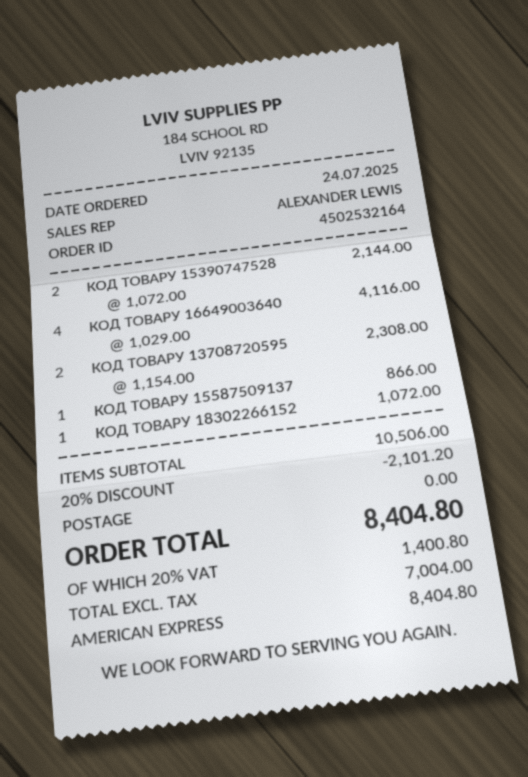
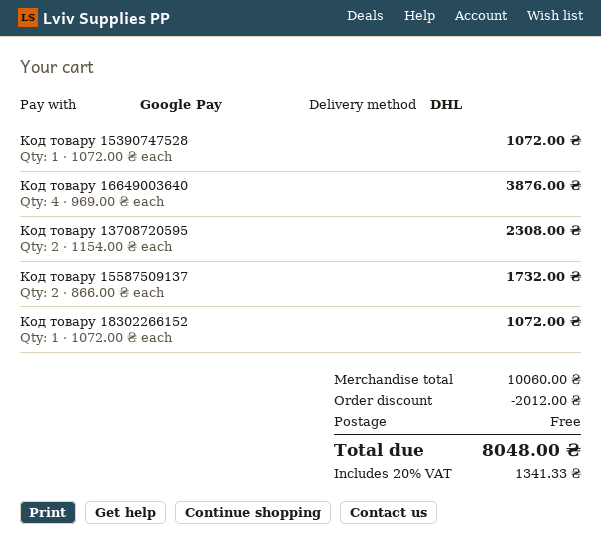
payment method: American Express -> Google Pay
КОД ТОВАРУ 15390747528: 2 x 1072.00 = 2144.00 -> 1 x 1072.00 = 1072.00
КОД ТОВАРУ 16649003640: 4 x 1029.00 = 4116.00 -> 4 x 969.00 = 3876.00
КОД ТОВАРУ 15587509137: 1 x 866.00 = 866.00 -> 2 x 866.00 = 1732.00
subtotal: 10506.00 -> 10060.00
discount: 2101.20 -> 2012.00
tax: 20% = 1400.80 -> 20% = 1341.33
total: 8404.80 -> 8048.00

